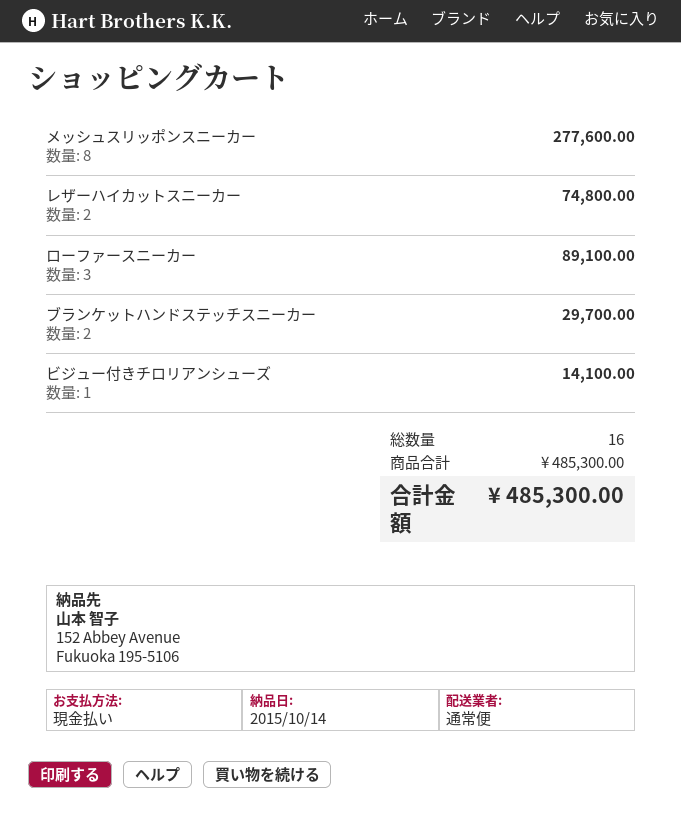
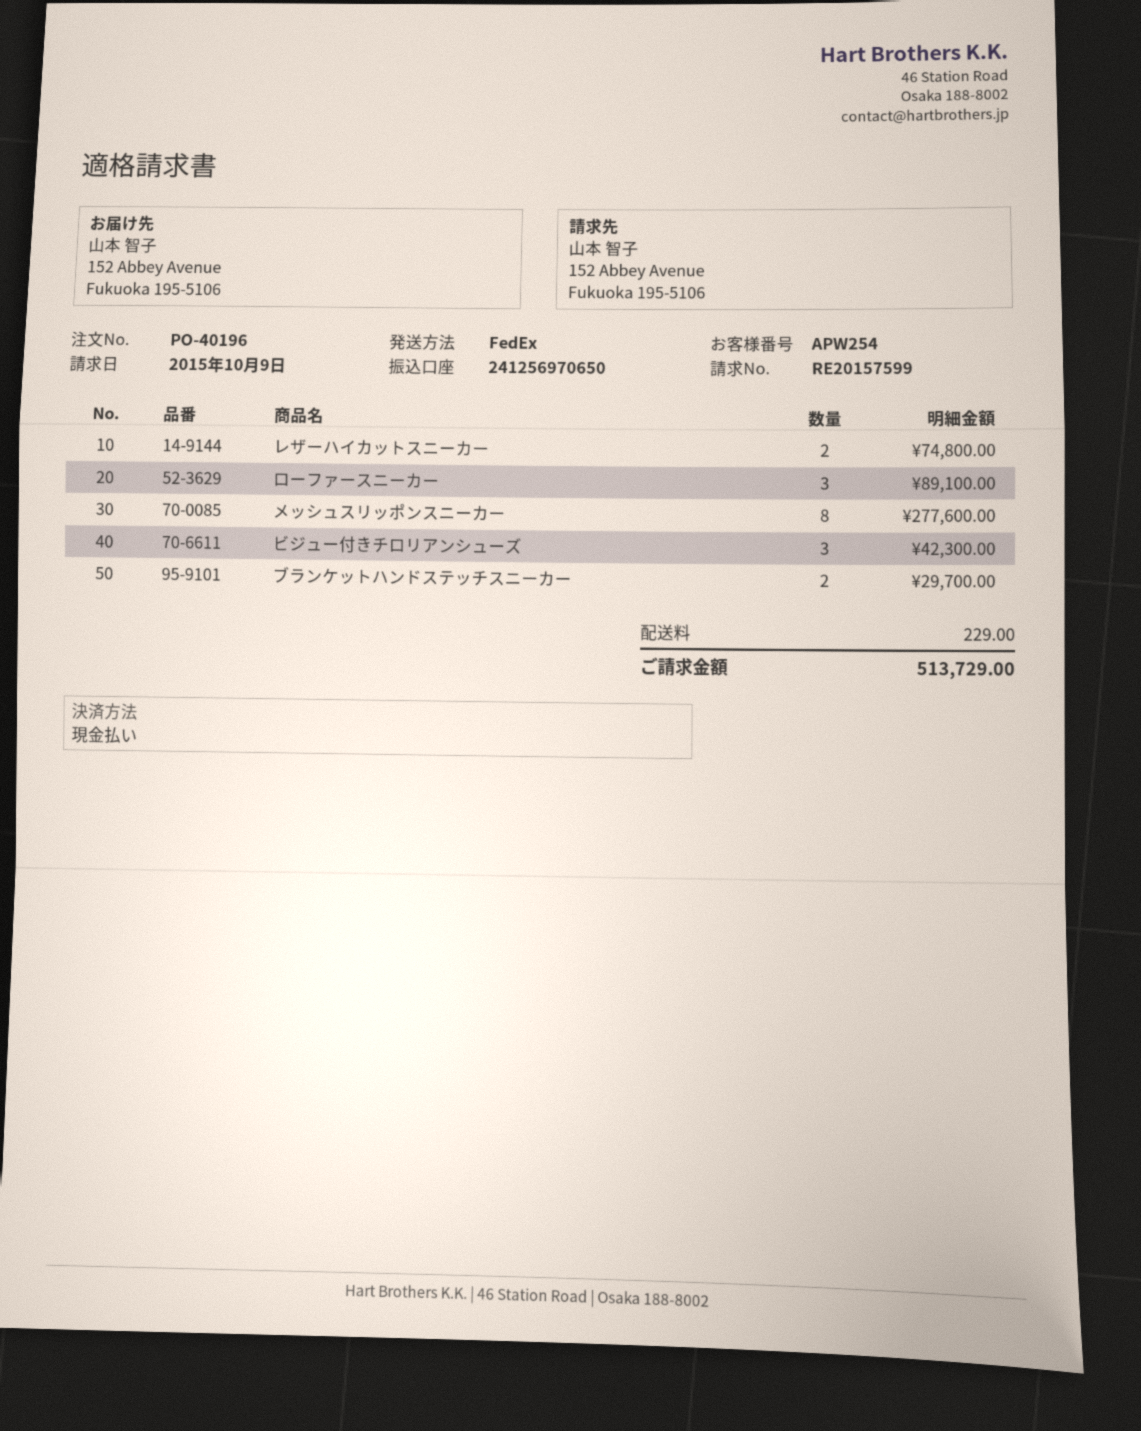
shipping method: standard -> FedEx
ビジュー付きチロリアンシューズ: 1 for 14100.00 -> 3 for 42300.00
shipping: none -> 229.00
total: 485300.00 -> 513729.00

